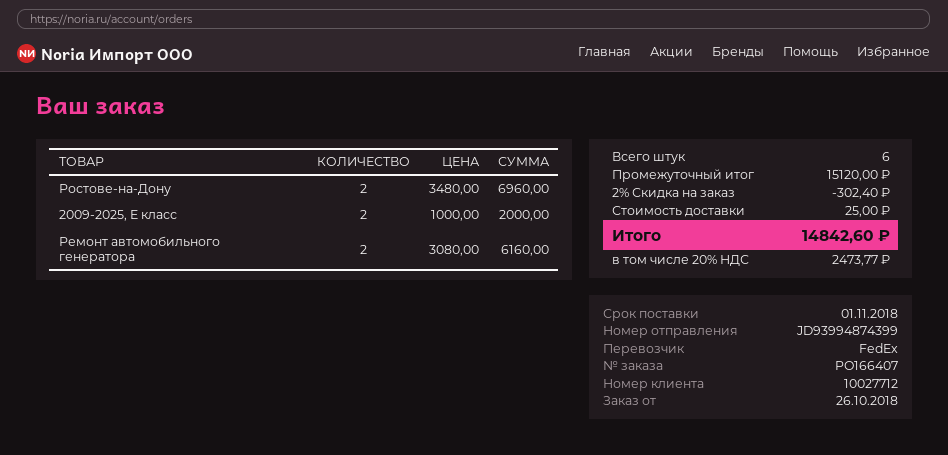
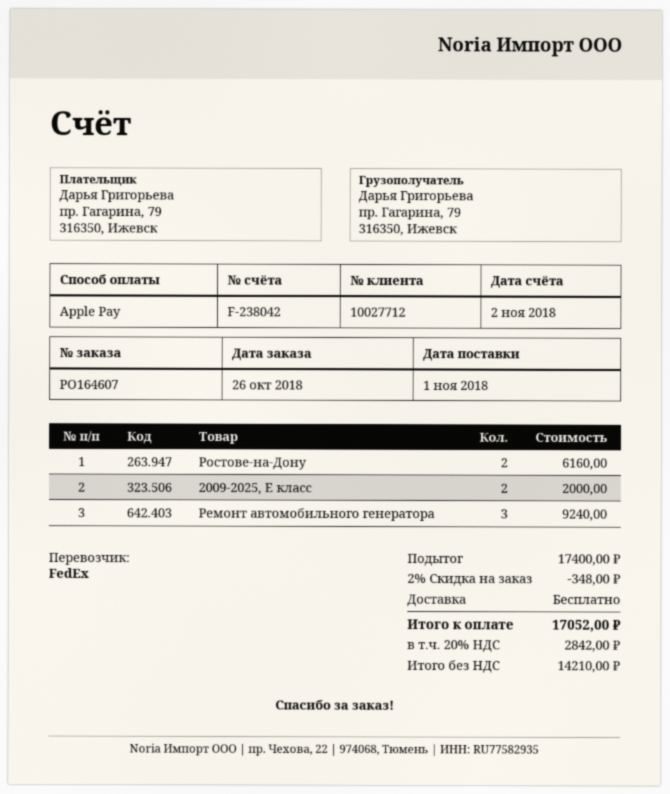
order number: PO166407 -> PO164607
Ростове-на-Дону: 2 for 6960.00 -> 2 for 6160.00
Ремонт автомобильного генератора: 2 for 6160.00 -> 3 for 9240.00
subtotal: 15120.00 -> 17400.00
discount: 2% = 302.40 -> 2% = 348.00
shipping: 25.00 -> 0.00
tax: 20% = 2473.77 -> 20% = 2842.00
total: 14842.60 -> 17052.00

